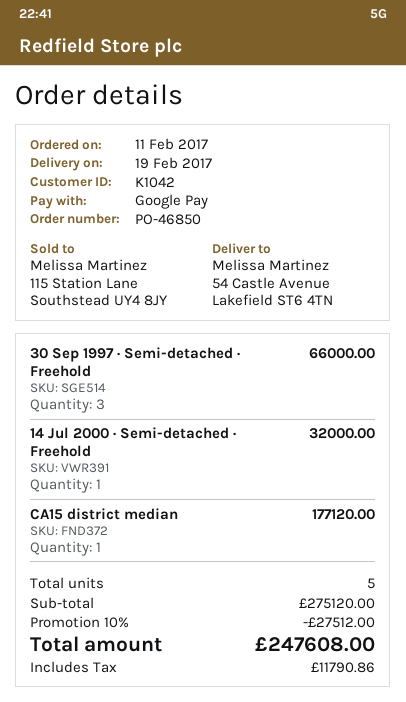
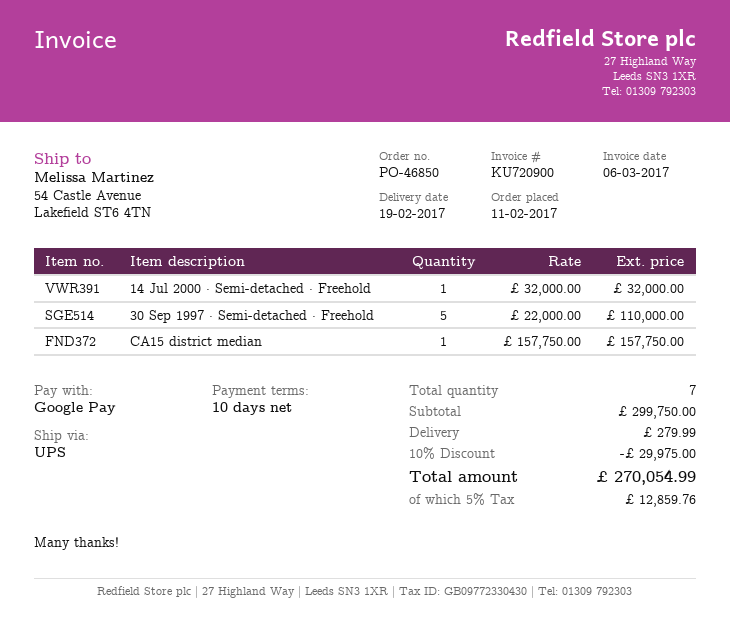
30 Sep 1997 · Semi-detached · Freehold: 3 for 66000.00 -> 5 for 110000.00
CA15 district median: 1 for 177120.00 -> 1 for 157750.00
total quantity: 5 -> 7
subtotal: 275120.00 -> 299750.00
discount: 10% = 27512.00 -> 10% = 29975.00
shipping: none -> 279.99
tax: 11790.86 -> 12859.76
total: 247608.00 -> 270054.99

